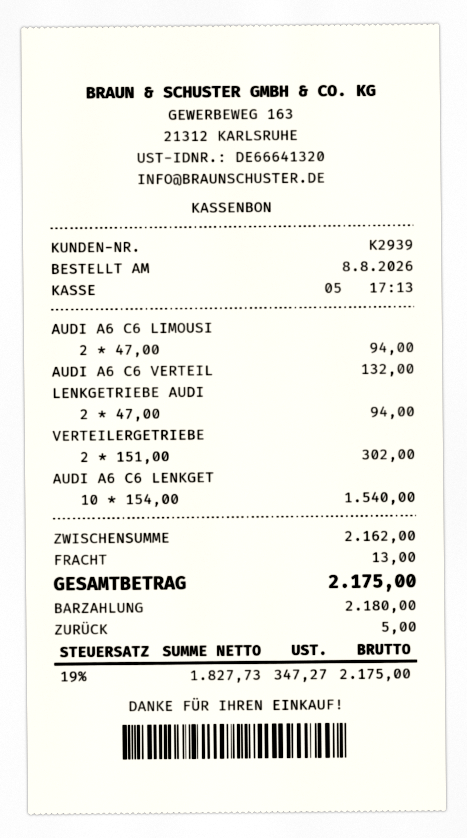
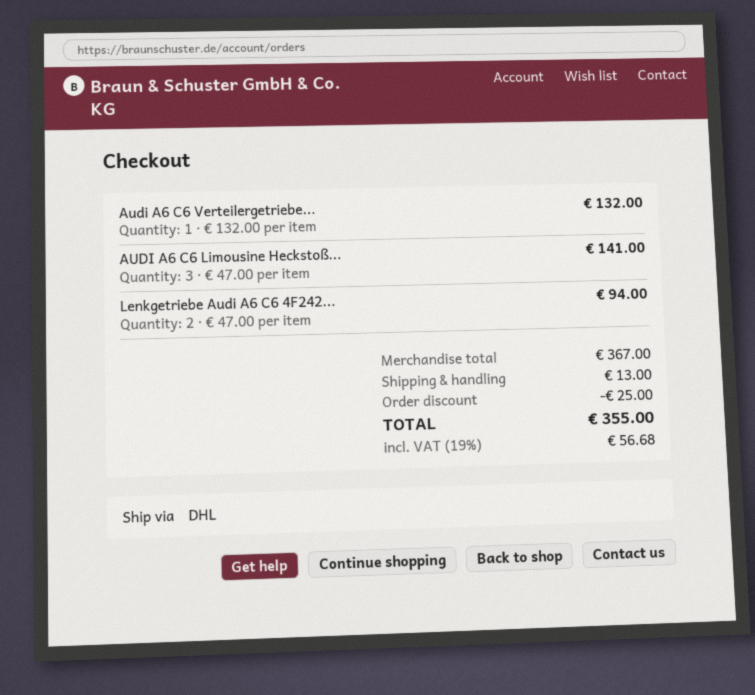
AUDI A6 C6 LIMOUSI: 2 x 47.00 = 94.00 -> 3 x 47.00 = 141.00
VERTEILERGETRIEBE: 2 x 151.00 = 302.00 -> none
AUDI A6 C6 LENKGET: 10 x 154.00 = 1540.00 -> none
subtotal: 2162.00 -> 367.00
discount: none -> 25.00
tax: 19% = 347.27 -> 19% = 56.68
total: 2175.00 -> 355.00

